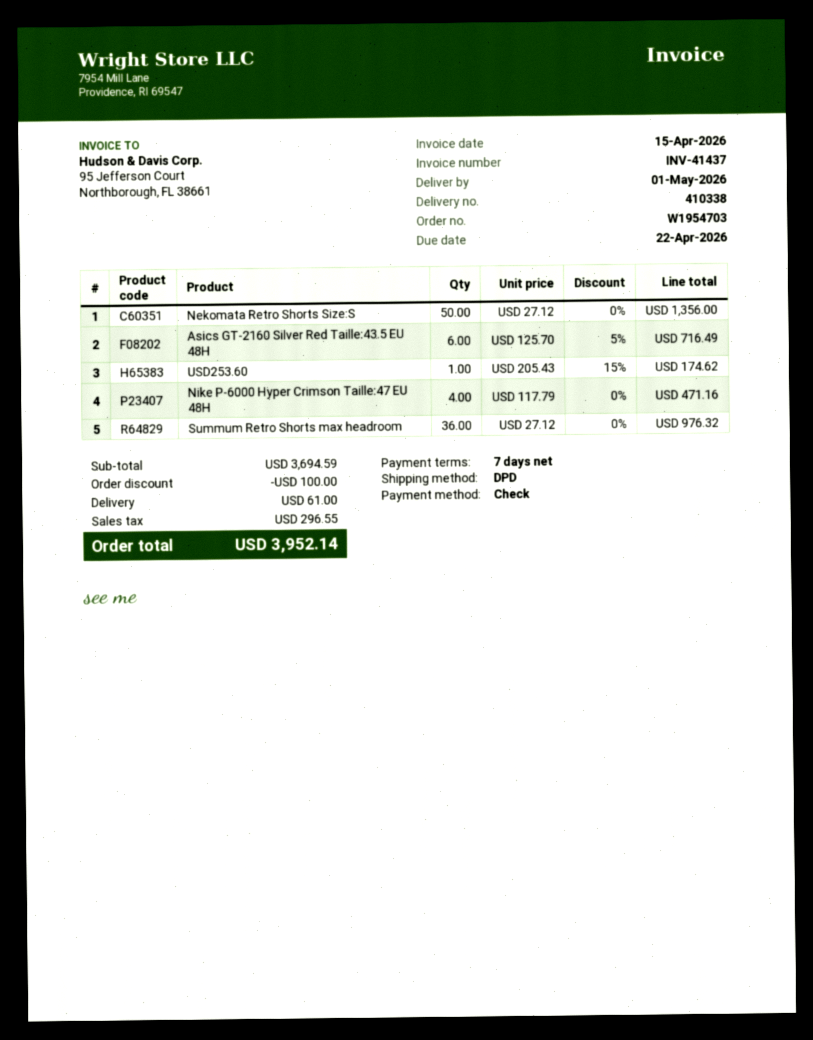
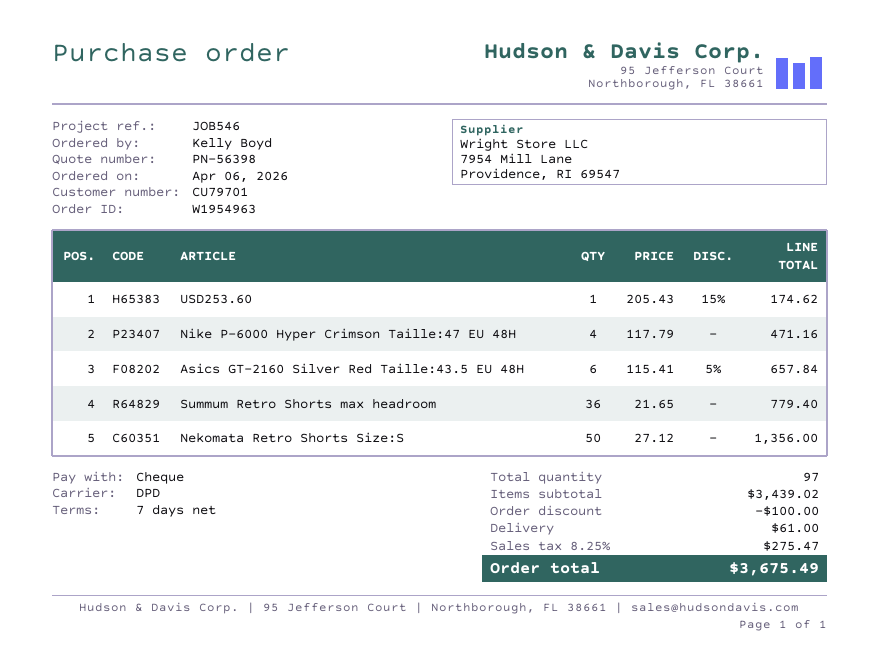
order number: W1954703 -> W1954963
Asics GT-2160 Silver Red Taille:43.5 EU 48H: 6 x 125.70 - 5% = 716.49 -> 6 x 115.41 - 5% = 657.84
Summum Retro Shorts max headroom: 36 x 27.12 = 976.32 -> 36 x 21.65 = 779.40
subtotal: 3694.59 -> 3439.02
tax: 296.55 -> 275.47
total: 3952.14 -> 3675.49

